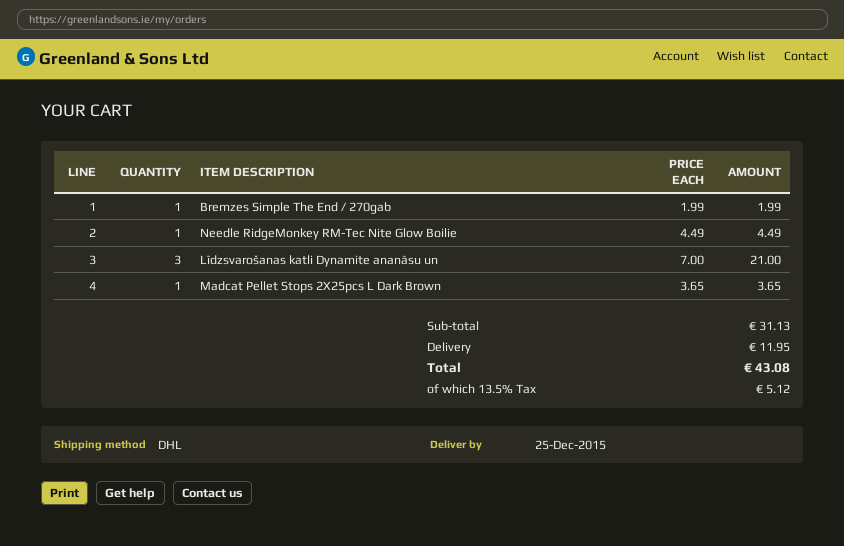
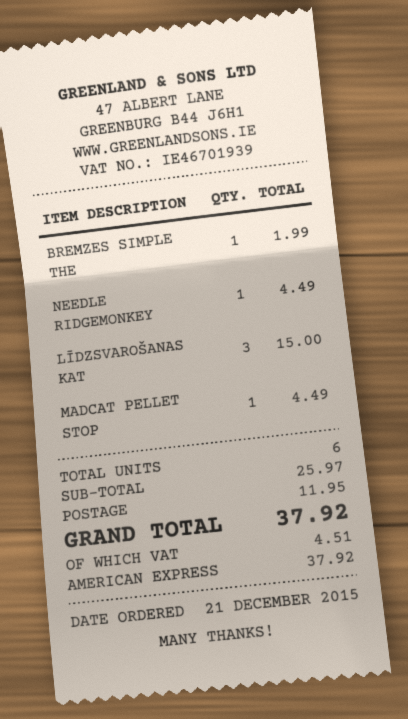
Līdzsvarošanas katli Dynamite ananāsu un: 3 for 21.00 -> 3 for 15.00
Madcat Pellet Stops 2X25pcs L Dark Brown: 1 for 3.65 -> 1 for 4.49
subtotal: 31.13 -> 25.97
tax: 5.12 -> 4.51
total: 43.08 -> 37.92

